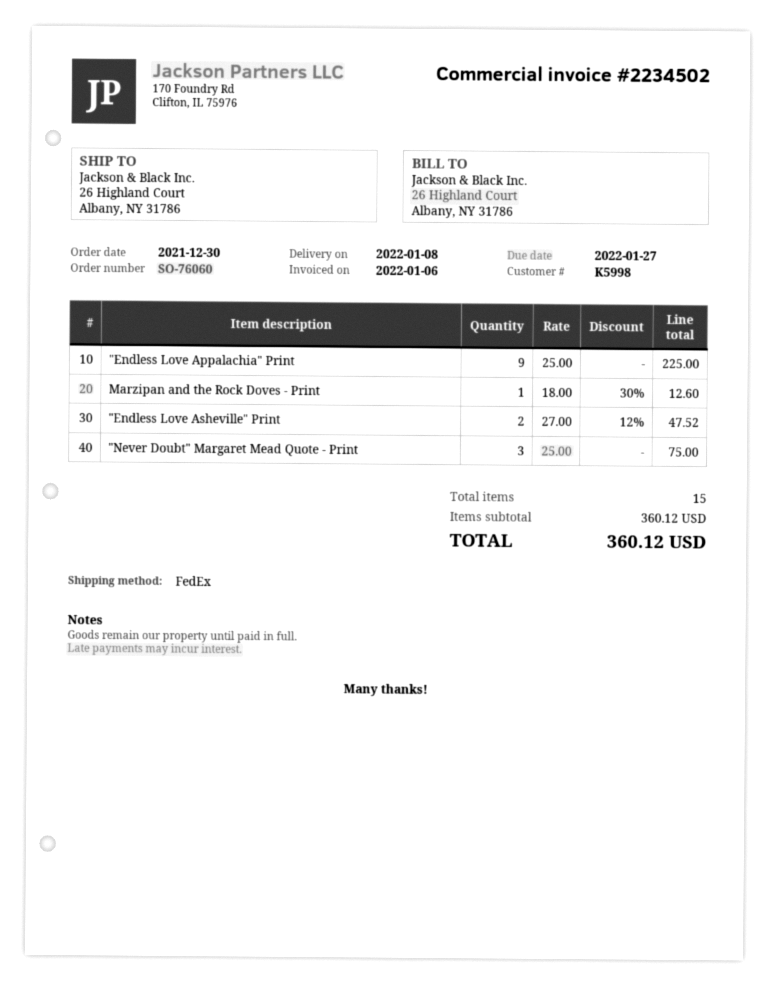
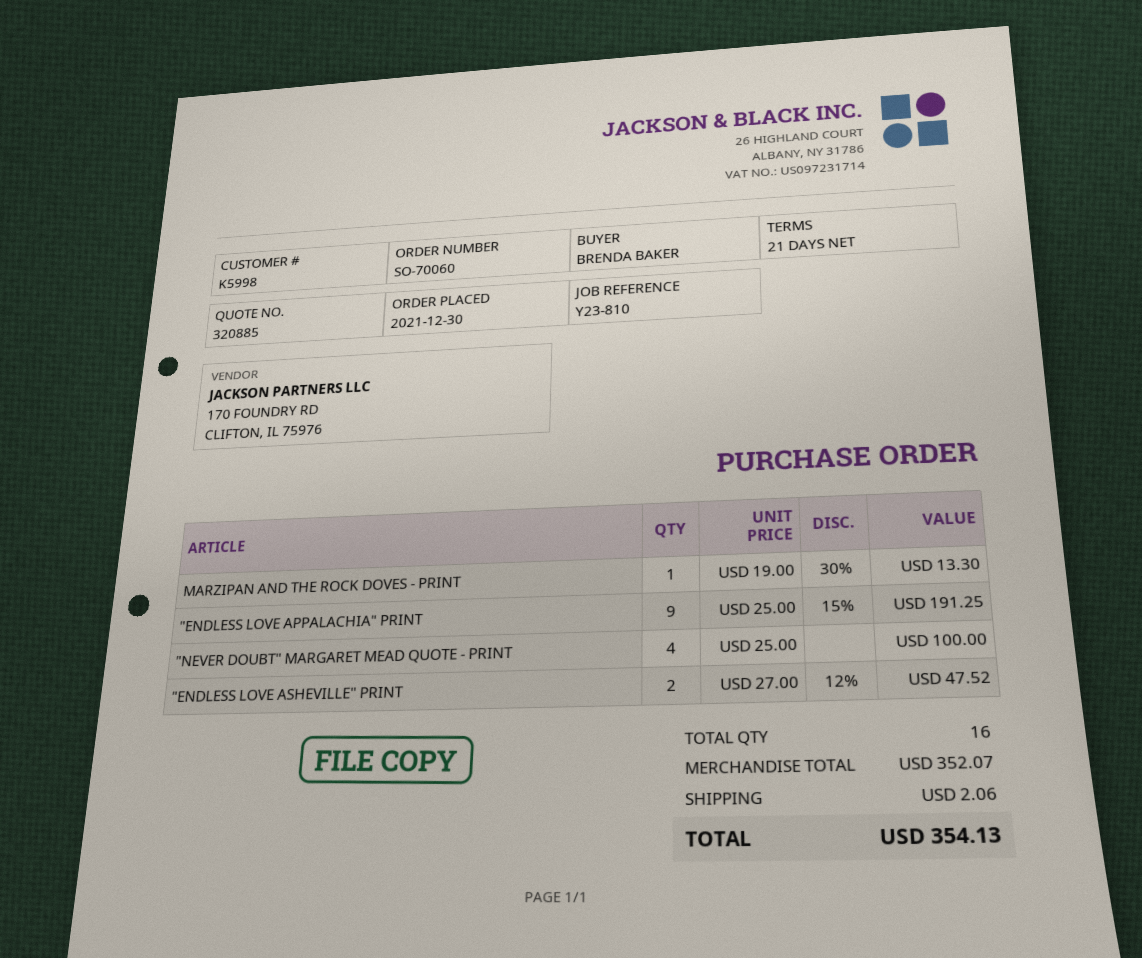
order number: SO-76060 -> SO-70060
"Endless Love Appalachia" Print: 9 x 25.00 = 225.00 -> 9 x 25.00 - 15% = 191.25
Marzipan and the Rock Doves - Print: 1 x 18.00 - 30% = 12.60 -> 1 x 19.00 - 30% = 13.30
"Never Doubt" Margaret Mead Quote - Print: 3 x 25.00 = 75.00 -> 4 x 25.00 = 100.00
total quantity: 15 -> 16
subtotal: 360.12 -> 352.07
shipping: none -> 2.06
total: 360.12 -> 354.13

